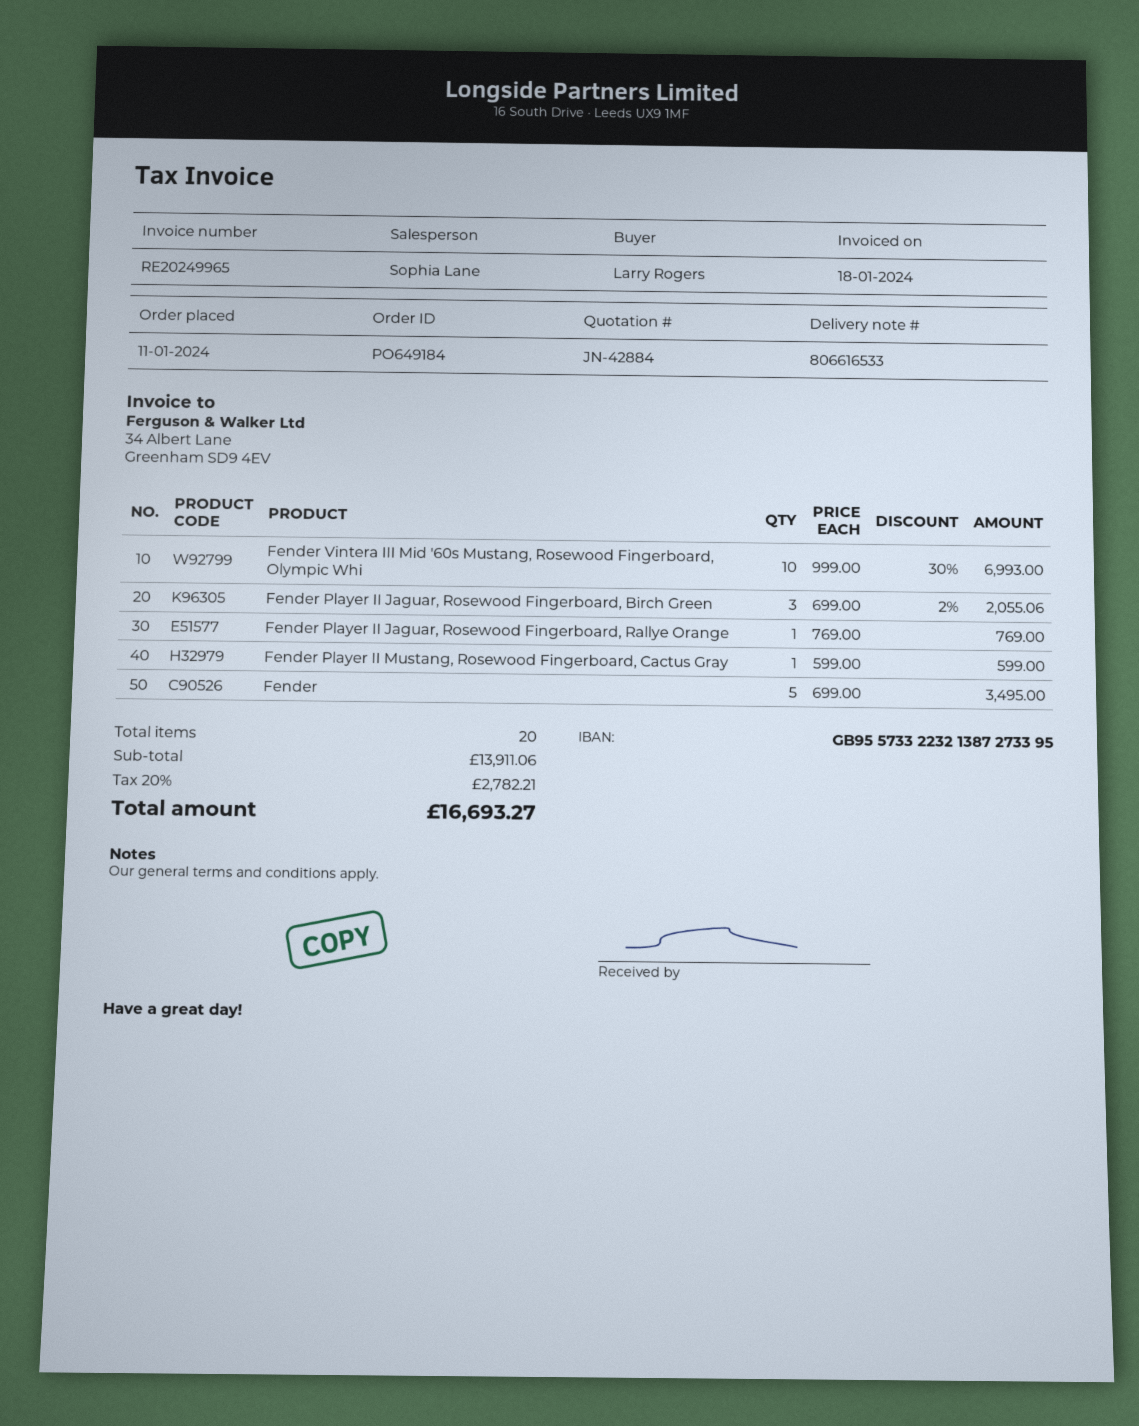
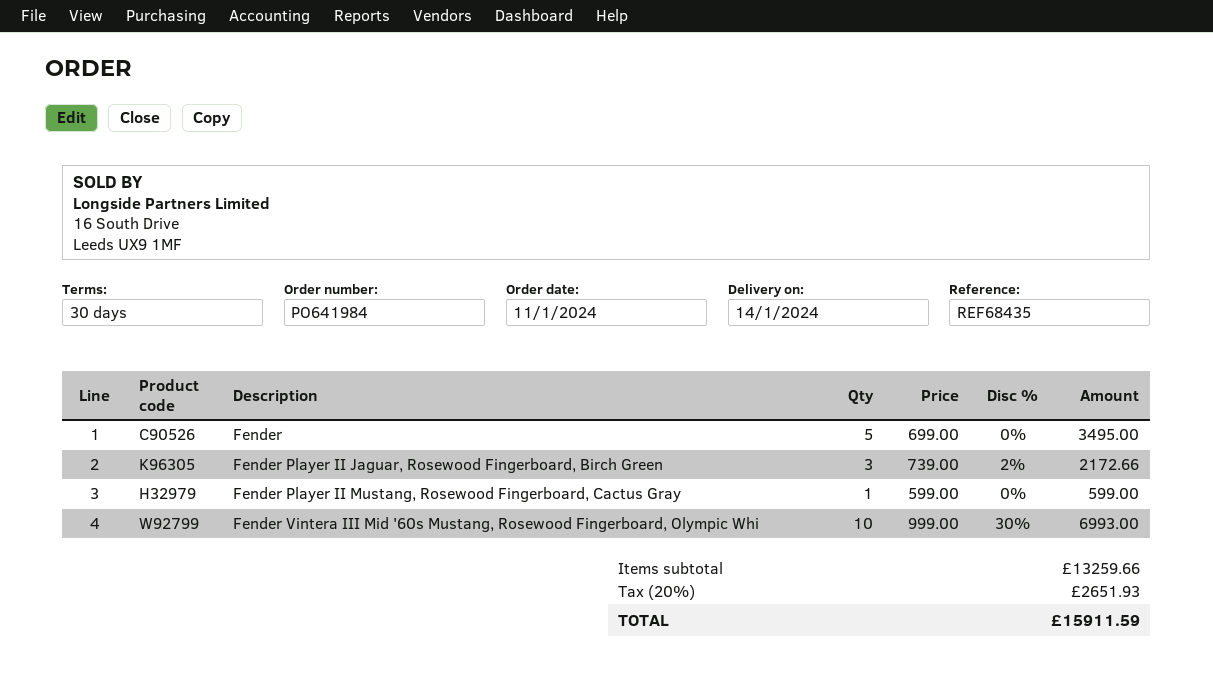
order number: PO649184 -> PO641984
Fender Player II Jaguar, Rosewood Fingerboard, Birch Green: 3 x 699.00 - 2% = 2055.06 -> 3 x 739.00 - 2% = 2172.66
Fender Player II Jaguar, Rosewood Fingerboard, Rallye Orange: 1 x 769.00 = 769.00 -> none
subtotal: 13911.06 -> 13259.66
tax: 20% = 2782.21 -> 20% = 2651.93
total: 16693.27 -> 15911.59

